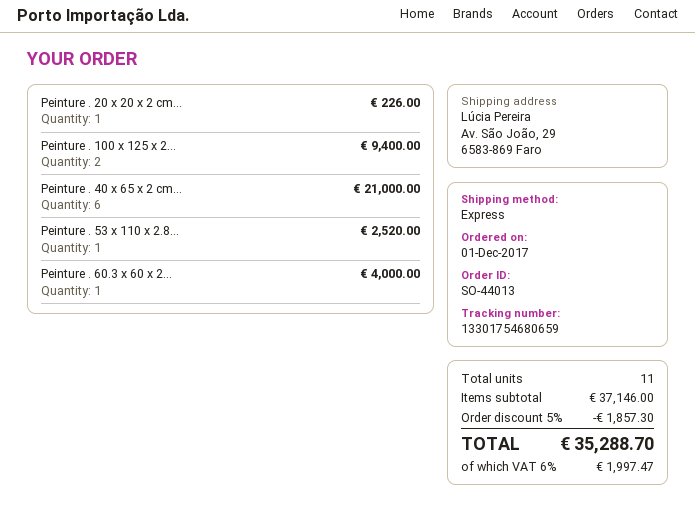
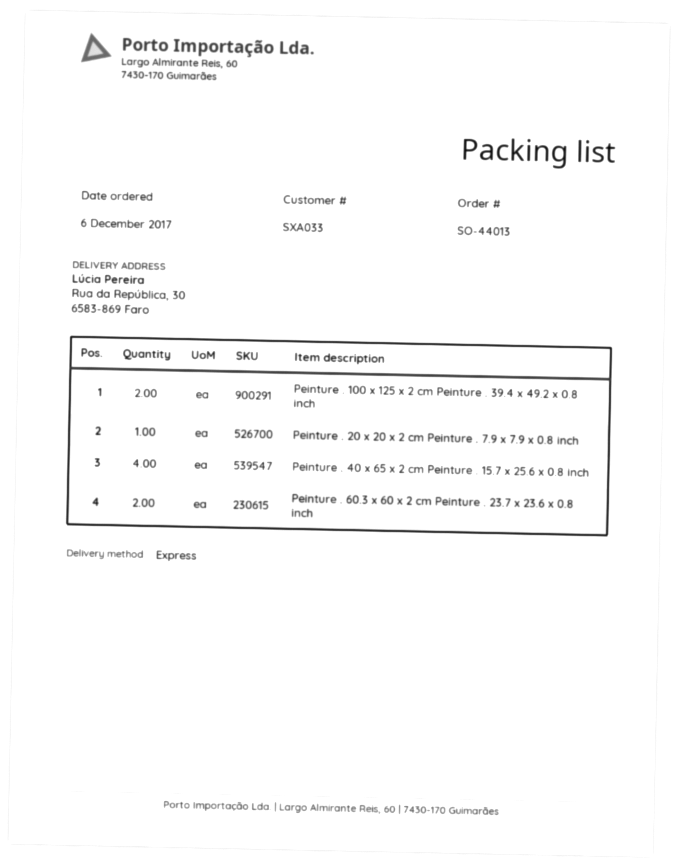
order date: 2017-12-01 -> 2017-12-06
ship to: Av. São João, 29, 6583-869 Faro -> Rua da República, 30, 6583-869 Faro
Peinture . 40 x 65 x 2 cm...: 6 -> 4
Peinture . 53 x 110 x 2.8...: 1 -> none
Peinture . 60.3 x 60 x 2...: 1 -> 2

